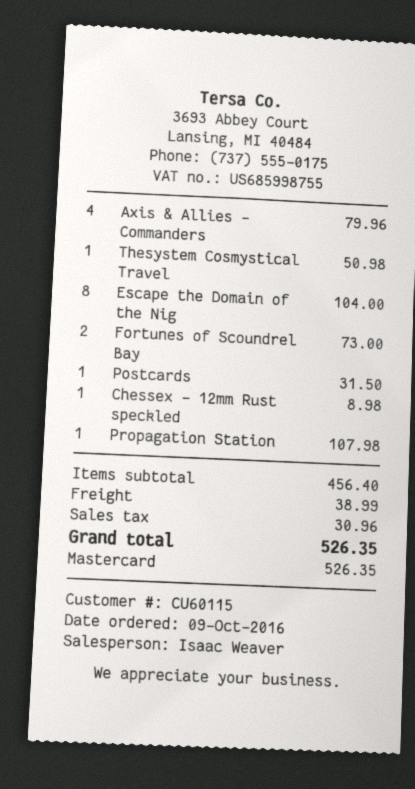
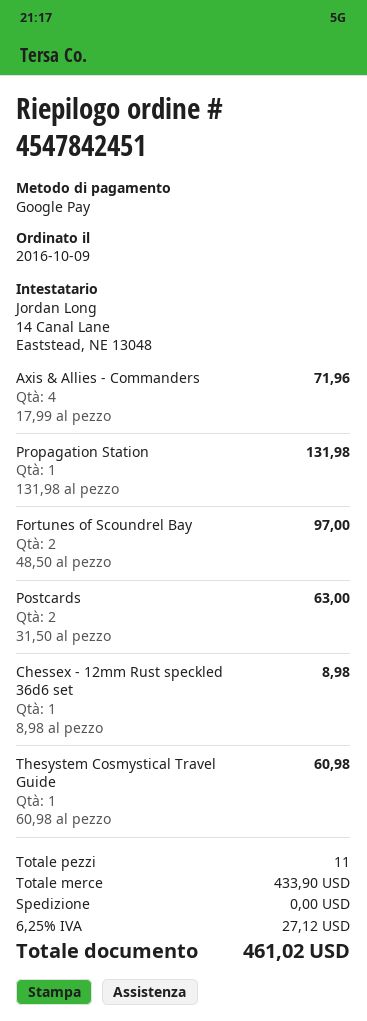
payment method: Mastercard -> Google Pay
Axis & Allies - Commanders: 4 for 79.96 -> 4 for 71.96
Thesystem Cosmystical Travel: 1 for 50.98 -> 1 for 60.98
Escape the Domain of the Nig: 8 for 104.00 -> none
Fortunes of Scoundrel Bay: 2 for 73.00 -> 2 for 97.00
Postcards: 1 for 31.50 -> 2 for 63.00
Propagation Station: 1 for 107.98 -> 1 for 131.98
subtotal: 456.40 -> 433.90
shipping: 38.99 -> 0.00
tax: 30.96 -> 27.12
total: 526.35 -> 461.02

